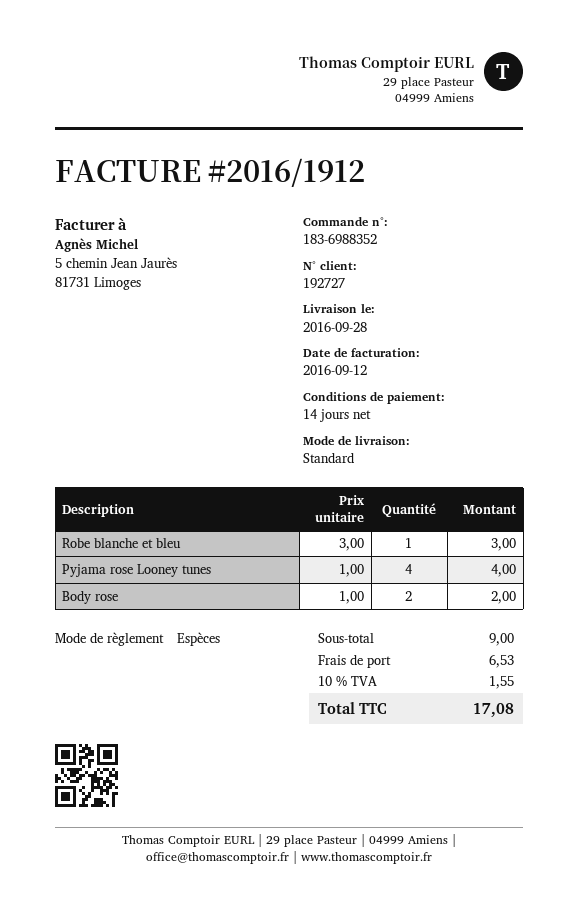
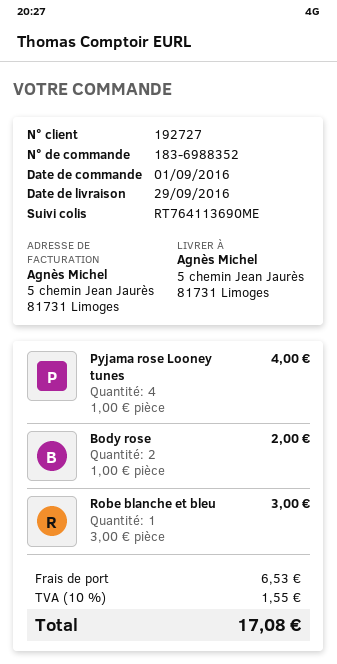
delivery date: 2016-09-28 -> 2016-09-29

